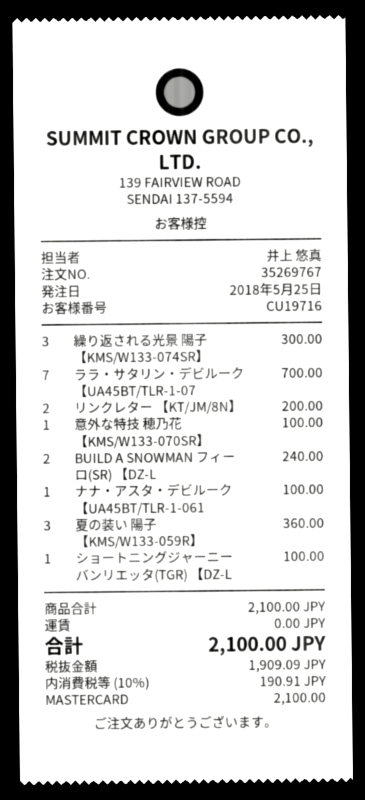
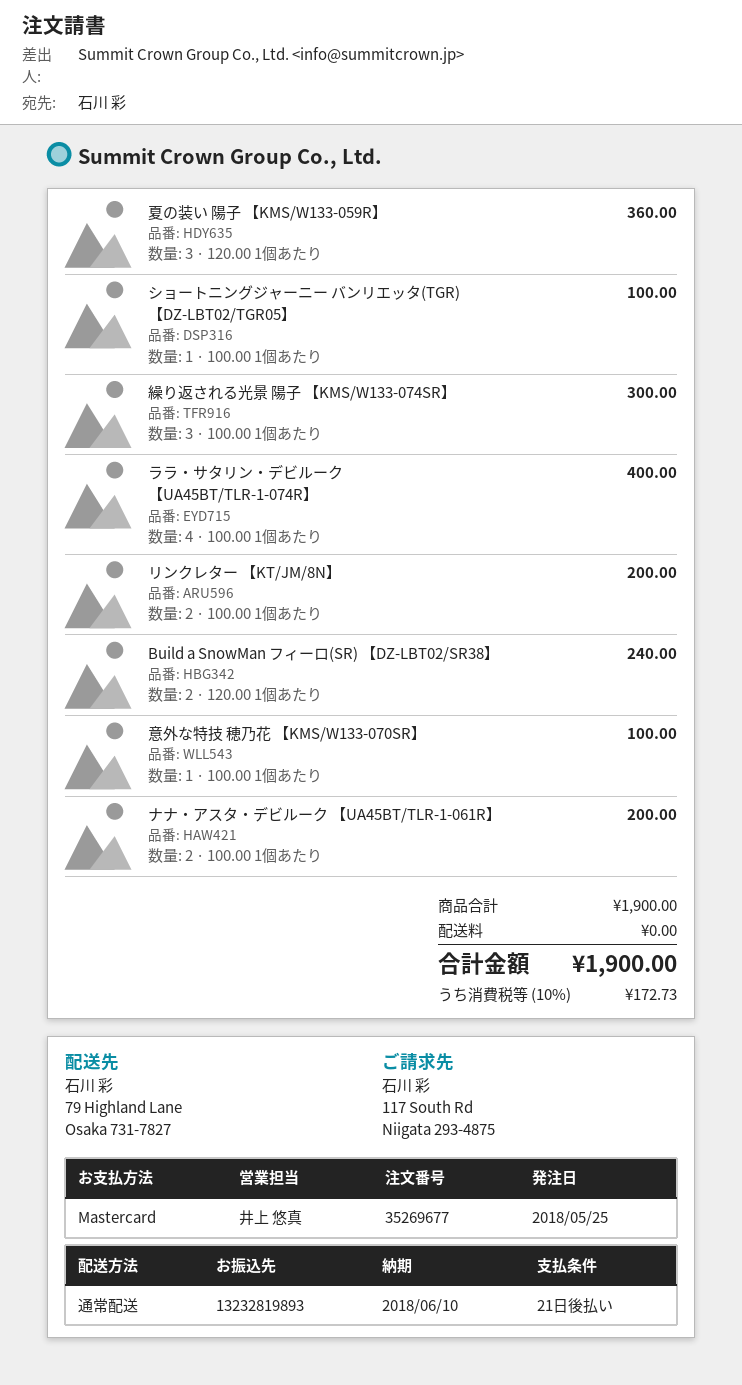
order number: 35269767 -> 35269677
ララ・サタリン・デビルーク 【UA45BT/TLR-1-07: 7 for 700.00 -> 4 for 400.00
ナナ・アスタ・デビルーク 【UA45BT/TLR-1-061: 1 for 100.00 -> 2 for 200.00
subtotal: 2100.00 -> 1900.00
tax: 10% = 190.91 -> 10% = 172.73
total: 2100.00 -> 1900.00

